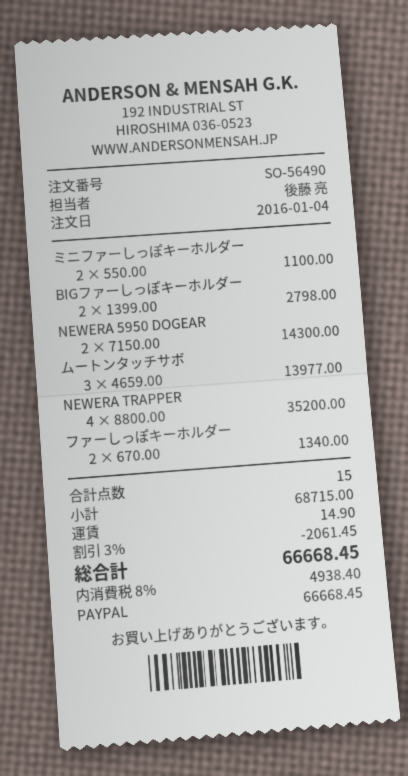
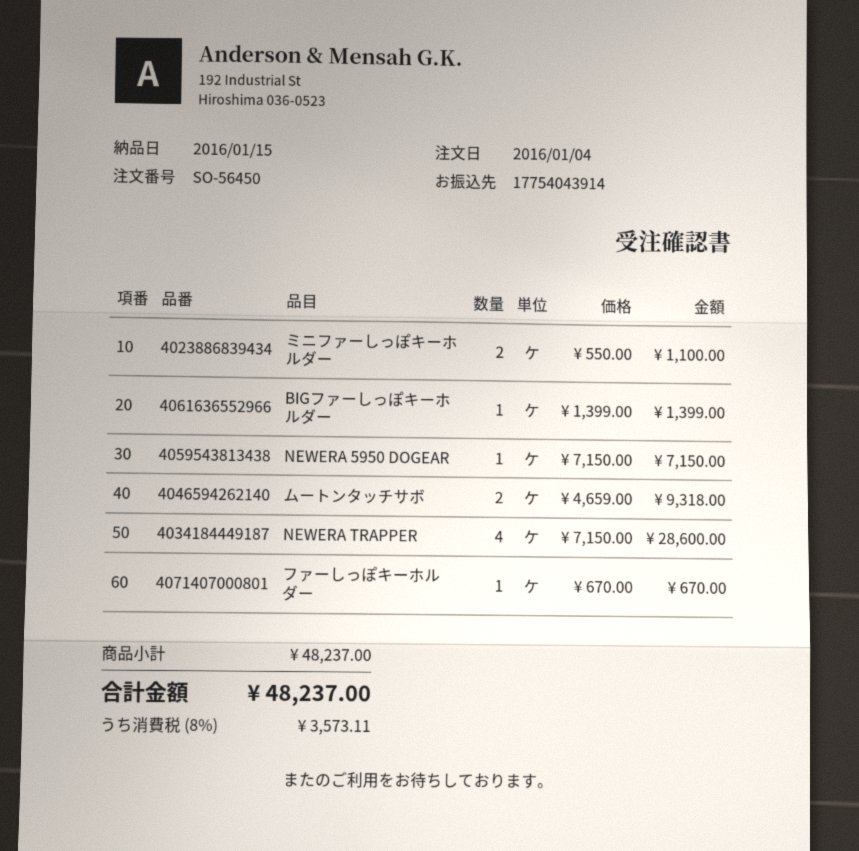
order number: SO-56490 -> SO-56450
BIGファーしっぽキーホルダー: 2 x 1399.00 = 2798.00 -> 1 x 1399.00 = 1399.00
NEWERA 5950 DOGEAR: 2 x 7150.00 = 14300.00 -> 1 x 7150.00 = 7150.00
ムートンタッチサボ: 3 x 4659.00 = 13977.00 -> 2 x 4659.00 = 9318.00
NEWERA TRAPPER: 4 x 8800.00 = 35200.00 -> 4 x 7150.00 = 28600.00
ファーしっぽキーホルダー: 2 x 670.00 = 1340.00 -> 1 x 670.00 = 670.00
subtotal: 68715.00 -> 48237.00
discount: 3% = 2061.45 -> none
shipping: 14.90 -> none
tax: 8% = 4938.40 -> 8% = 3573.11
total: 66668.45 -> 48237.00

